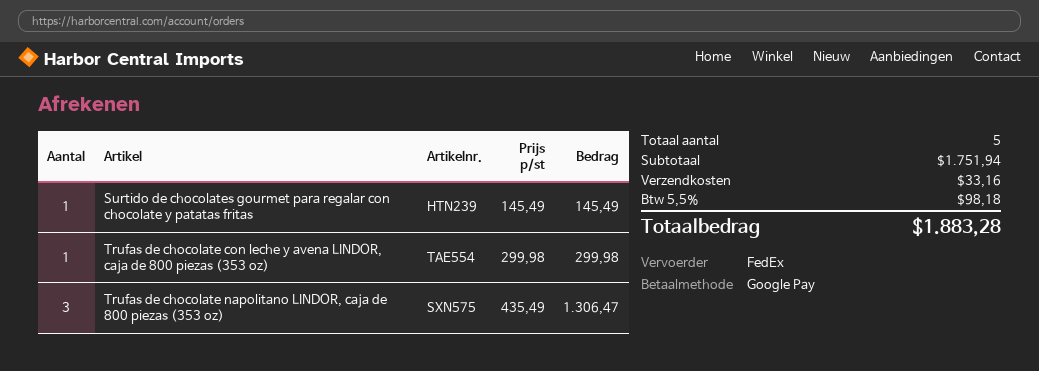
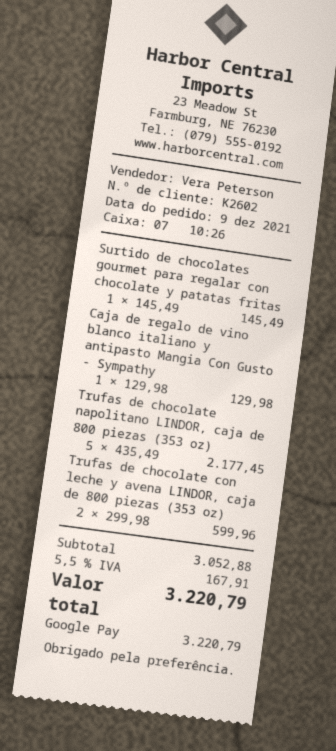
Trufas de chocolate con leche y avena LINDOR, caja de 800 piezas (353 oz): 1 x 299.98 = 299.98 -> 2 x 299.98 = 599.96
Trufas de chocolate napolitano LINDOR, caja de 800 piezas (353 oz): 3 x 435.49 = 1306.47 -> 5 x 435.49 = 2177.45
Caja de regalo de vino blanco italiano y antipasto Mangia Con Gusto - Sympathy: none -> 1 x 129.98 = 129.98
subtotal: 1751.94 -> 3052.88
shipping: 33.16 -> none
tax: 5.5% = 98.18 -> 5.5% = 167.91
total: 1883.28 -> 3220.79

